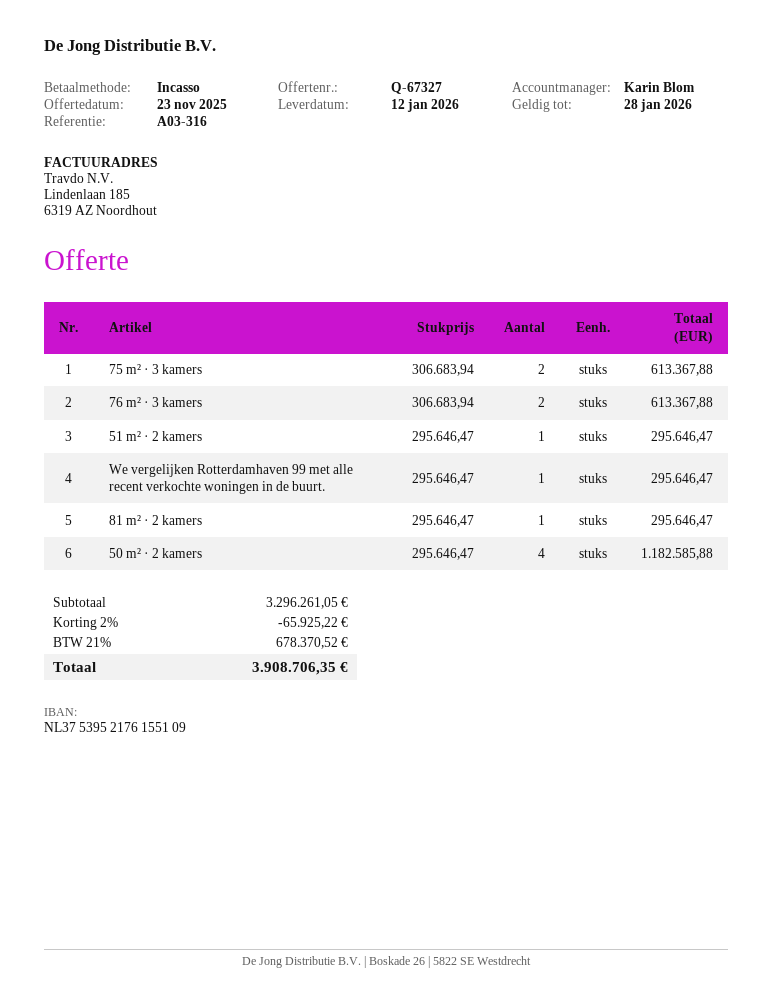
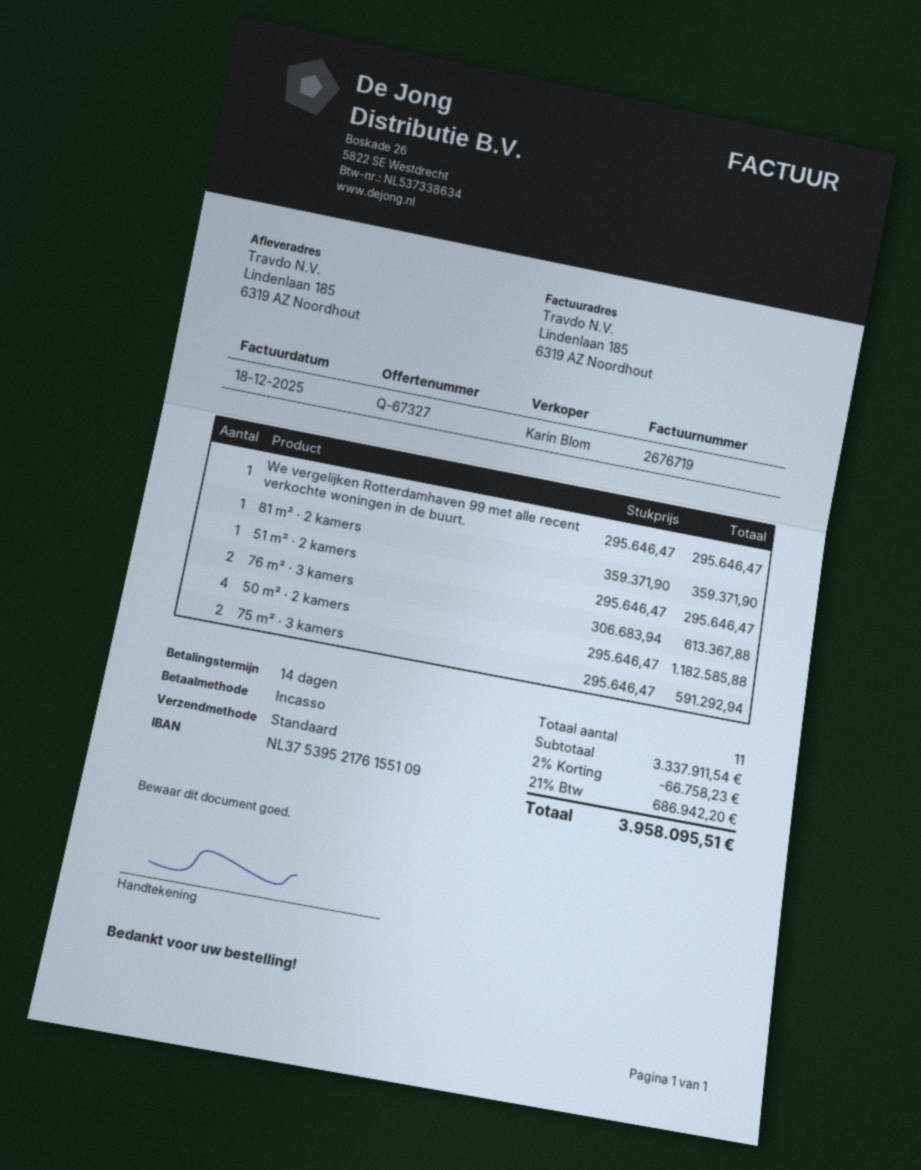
75 m² · 3 kamers: 2 x 306683.94 = 613367.88 -> 2 x 295646.47 = 591292.94
81 m² · 2 kamers: 1 x 295646.47 = 295646.47 -> 1 x 359371.90 = 359371.90
subtotal: 3296261.05 -> 3337911.54
discount: 2% = 65925.22 -> 2% = 66758.23
tax: 21% = 678370.52 -> 21% = 686942.20
total: 3908706.35 -> 3958095.51

